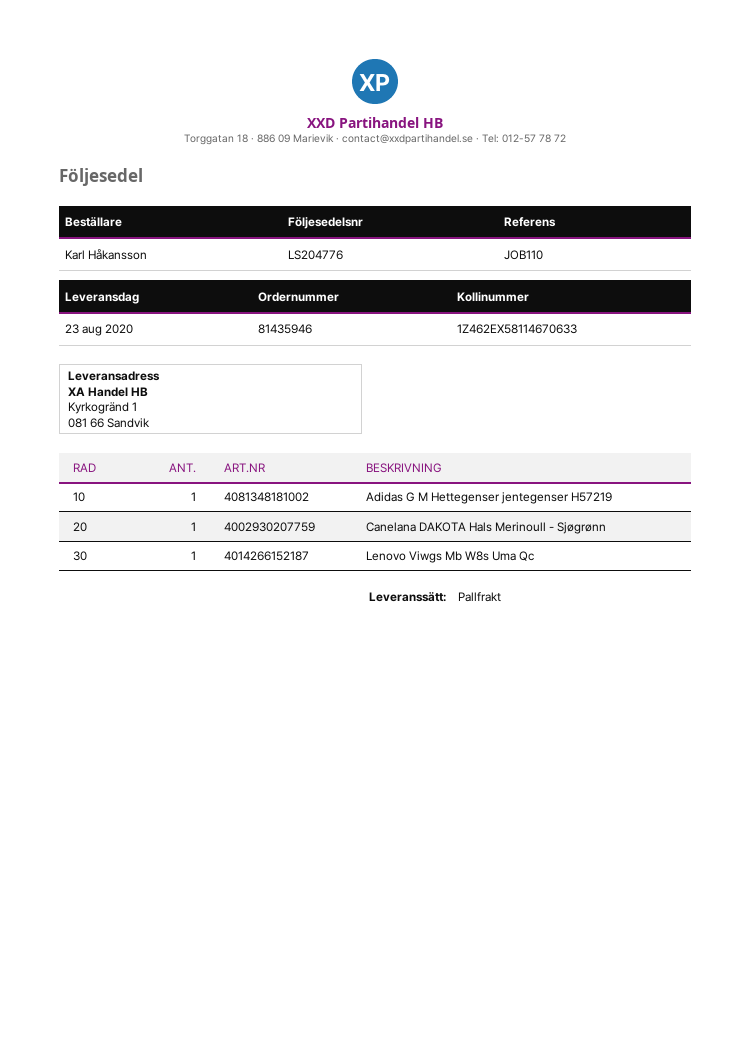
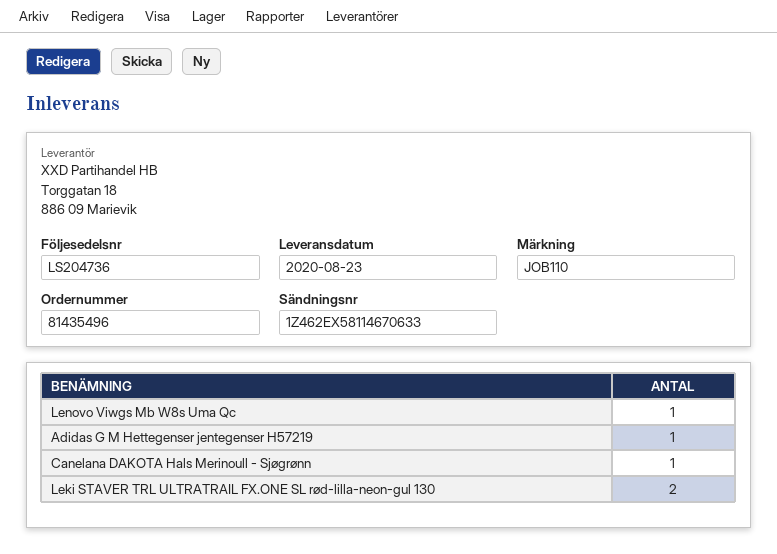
order number: 81435946 -> 81435496
delivery note number: LS204776 -> LS204736
Leki STAVER TRL ULTRATRAIL FX.ONE SL rød-lilla-neon-gul 130: none -> 2

